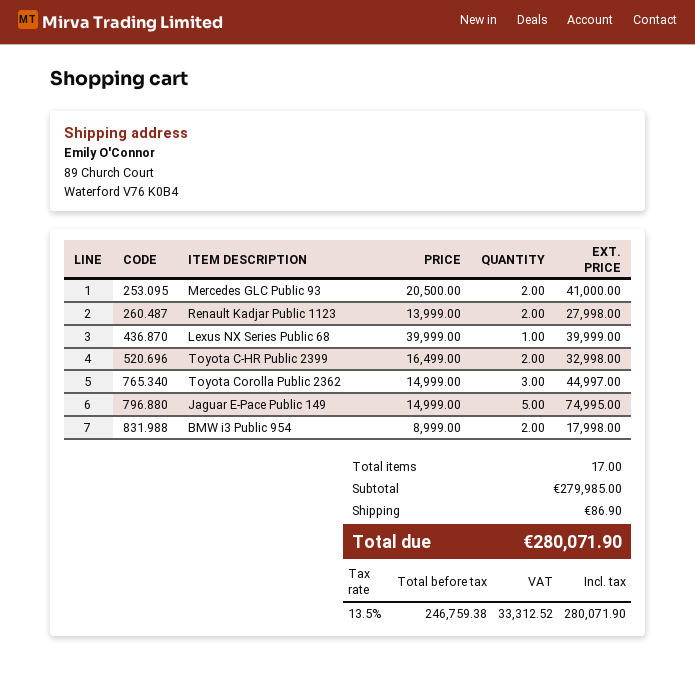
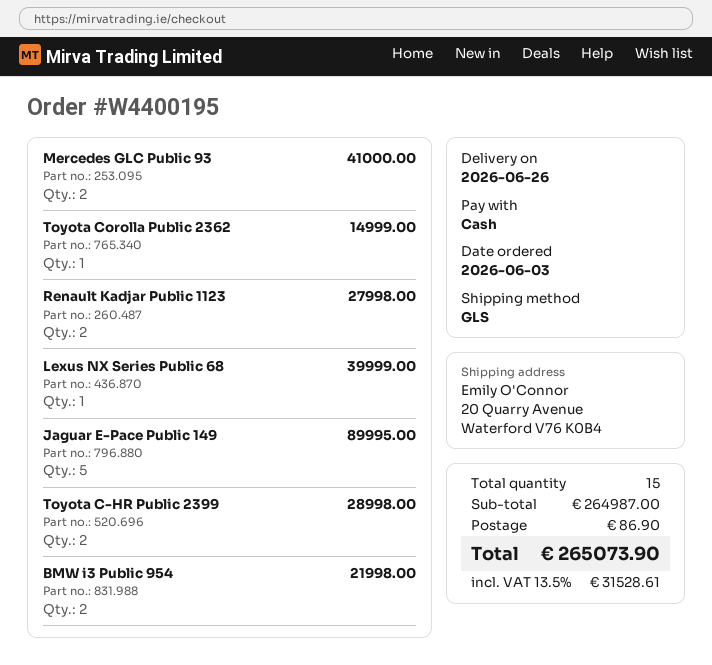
ship to: 89 Church Court, Waterford V76 K0B4 -> 20 Quarry Avenue, Waterford V76 K0B4
Toyota C-HR Public 2399: 2 for 32998.00 -> 2 for 28998.00
Toyota Corolla Public 2362: 3 for 44997.00 -> 1 for 14999.00
Jaguar E-Pace Public 149: 5 for 74995.00 -> 5 for 89995.00
BMW i3 Public 954: 2 for 17998.00 -> 2 for 21998.00
total quantity: 17 -> 15
subtotal: 279985.00 -> 264987.00
tax: 13.5% = 33312.52 -> 13.5% = 31528.61
total: 280071.90 -> 265073.90

